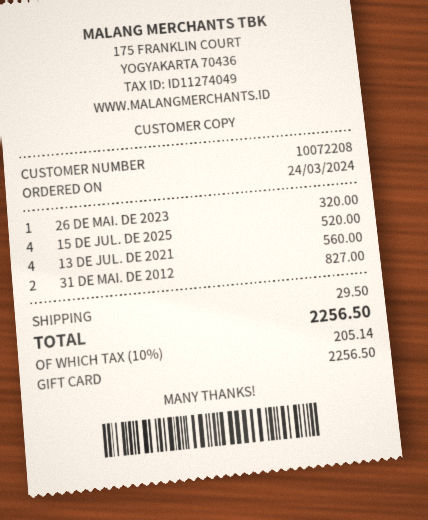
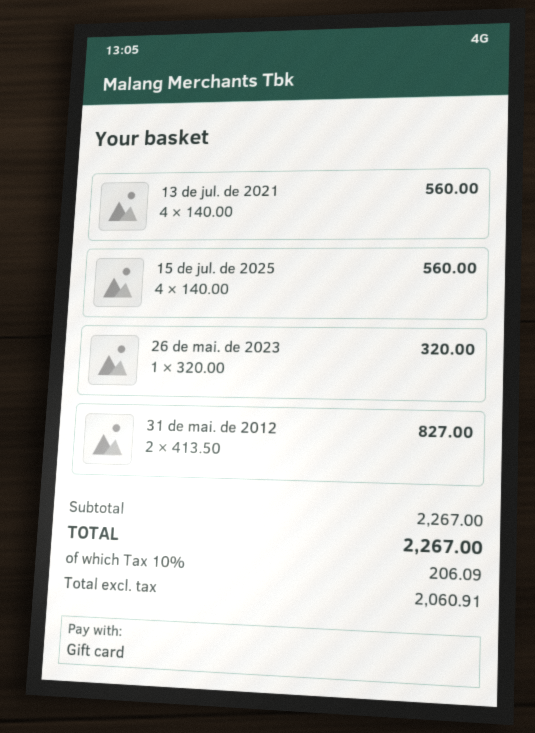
15 DE JUL. DE 2025: 4 for 520.00 -> 4 for 560.00
shipping: 29.50 -> none
tax: 10% = 205.14 -> 10% = 206.09
total: 2256.50 -> 2267.00

